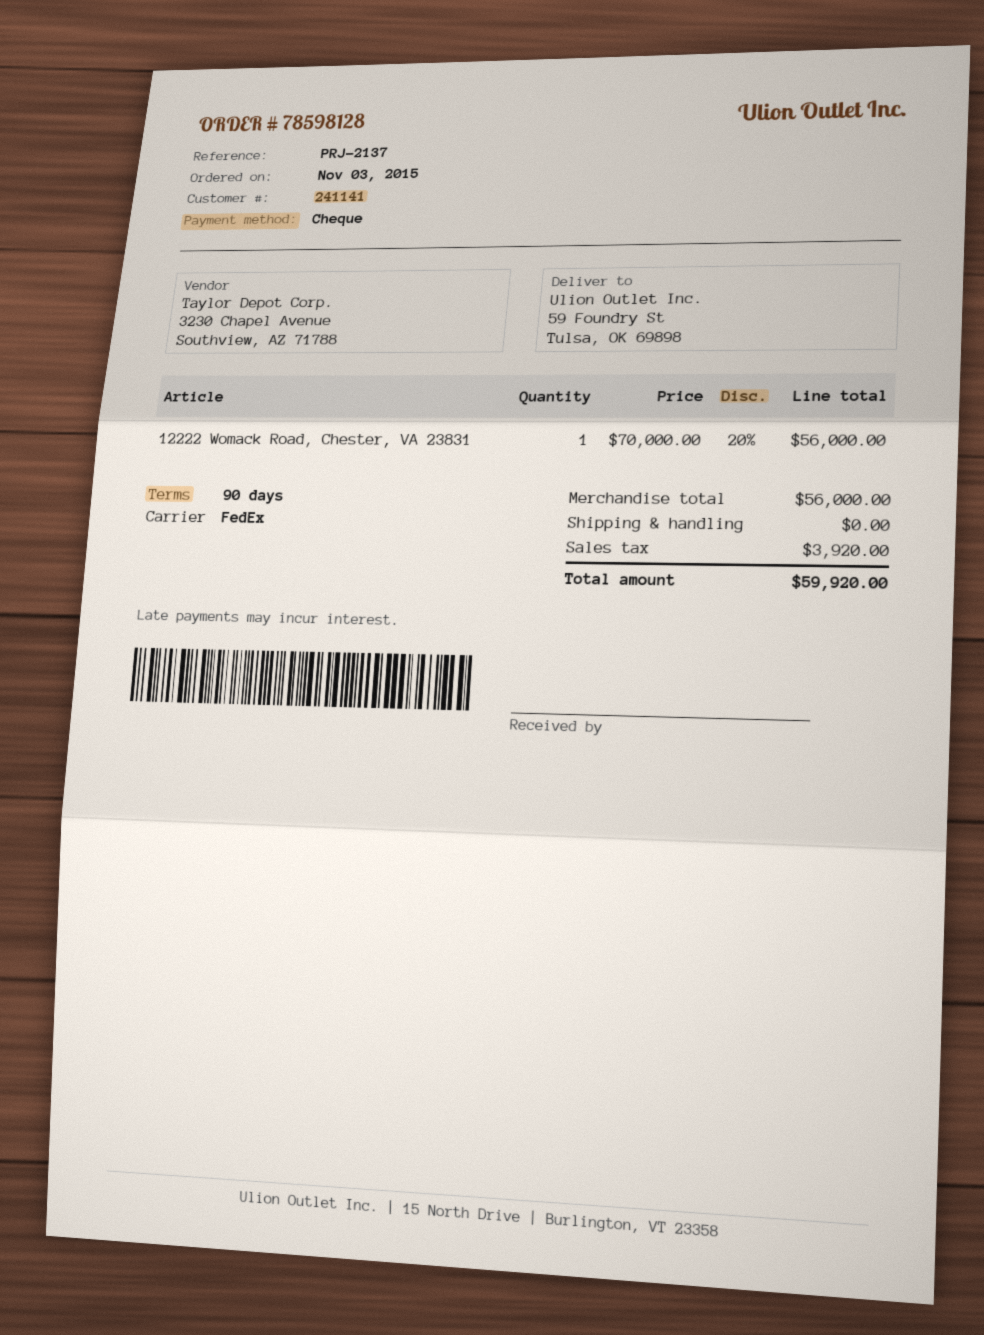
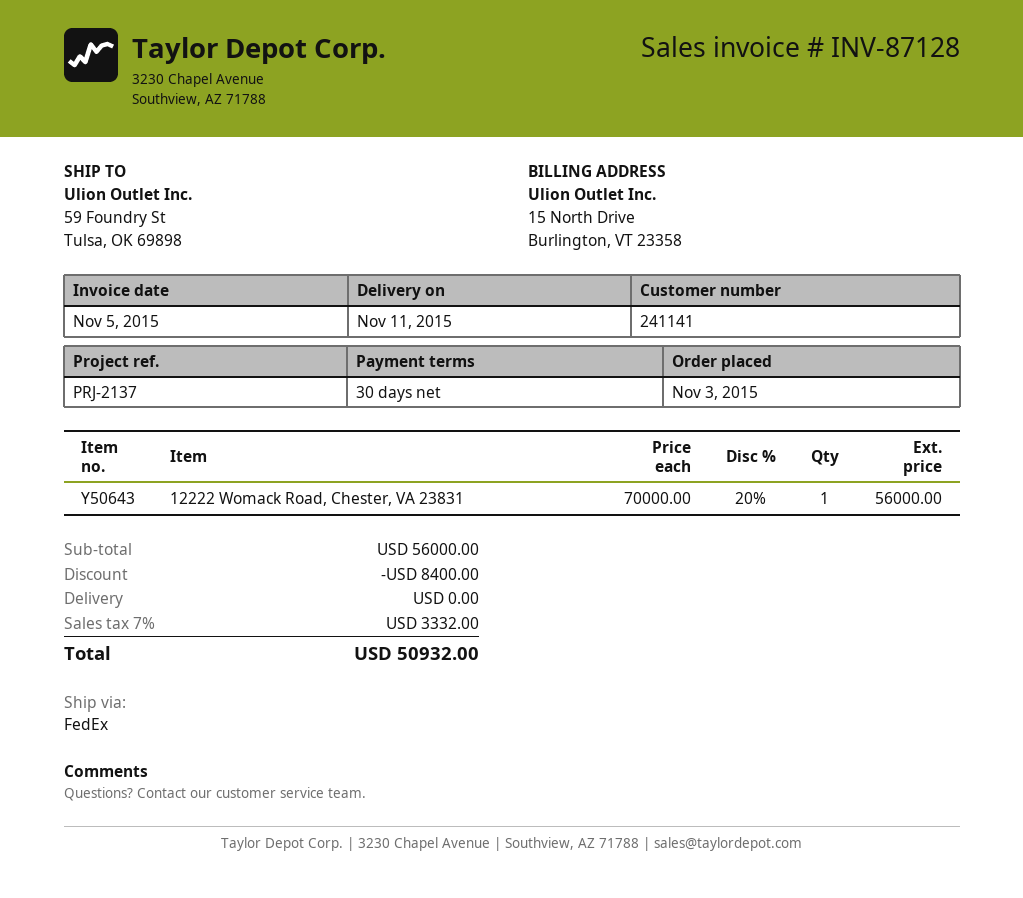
payment terms: 90 days -> 30 days
discount: none -> 8400.00
tax: 3920.00 -> 3332.00
total: 59920.00 -> 50932.00

